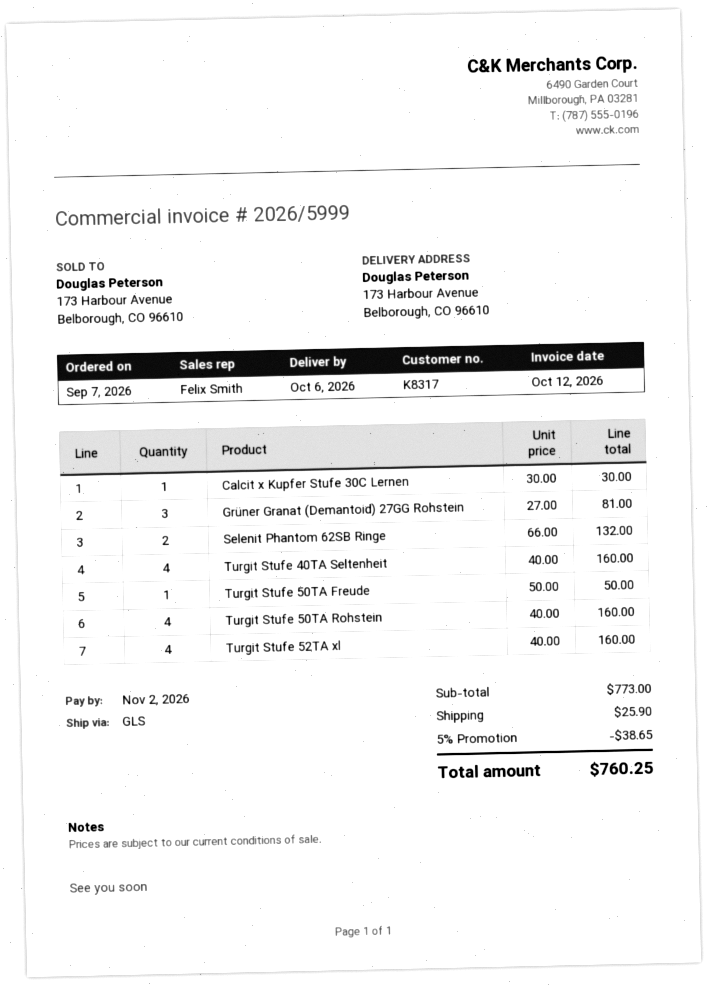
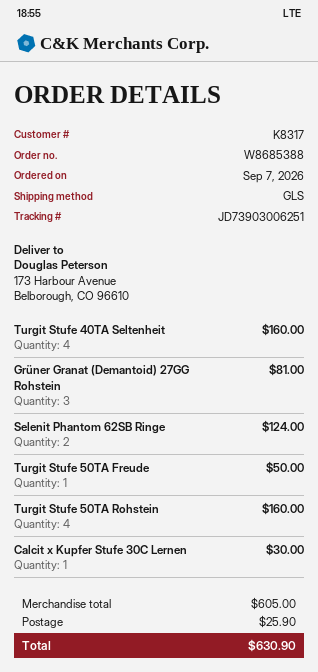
Selenit Phantom 62SB Ringe: 2 for 132.00 -> 2 for 124.00
Turgit Stufe 52TA xl: 4 for 160.00 -> none
subtotal: 773.00 -> 605.00
discount: 5% = 38.65 -> none
total: 760.25 -> 630.90

